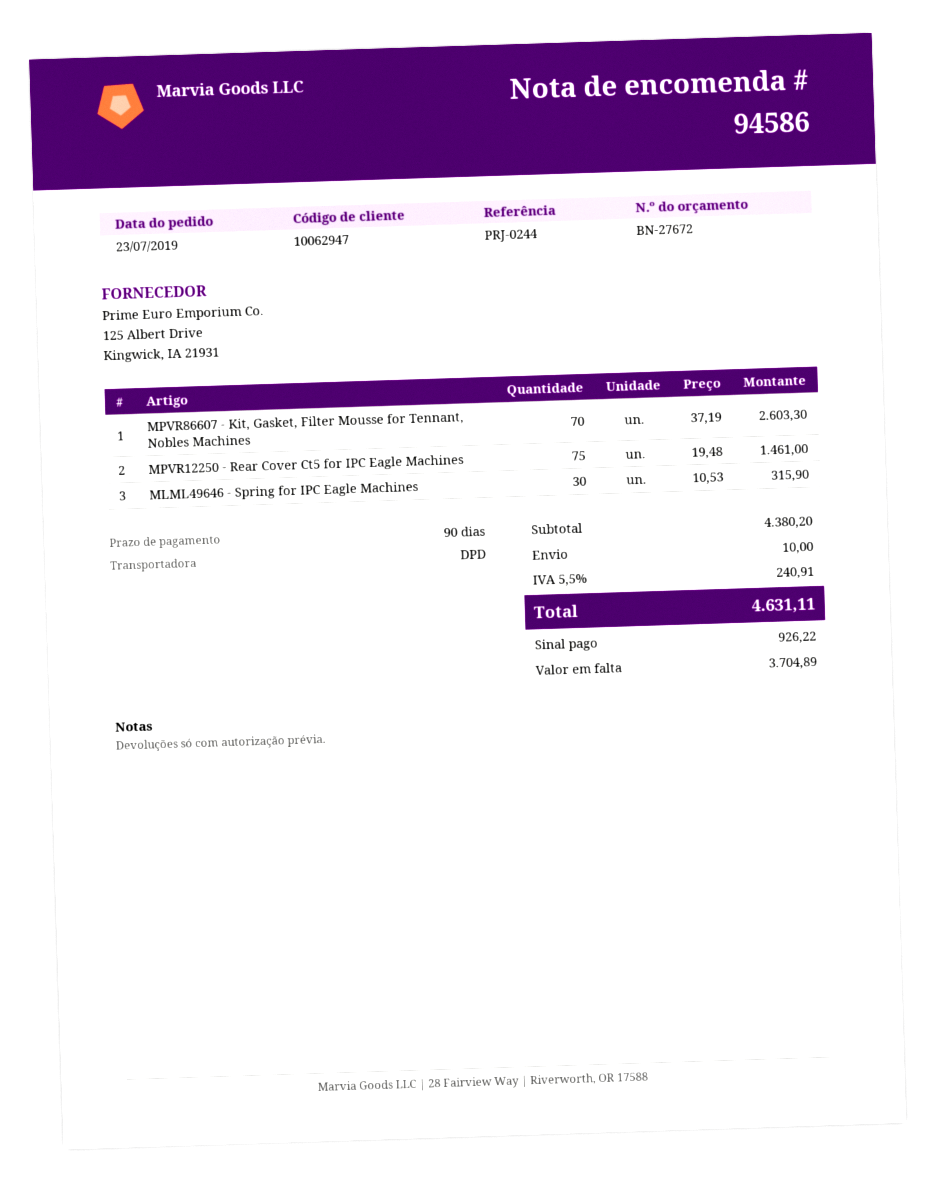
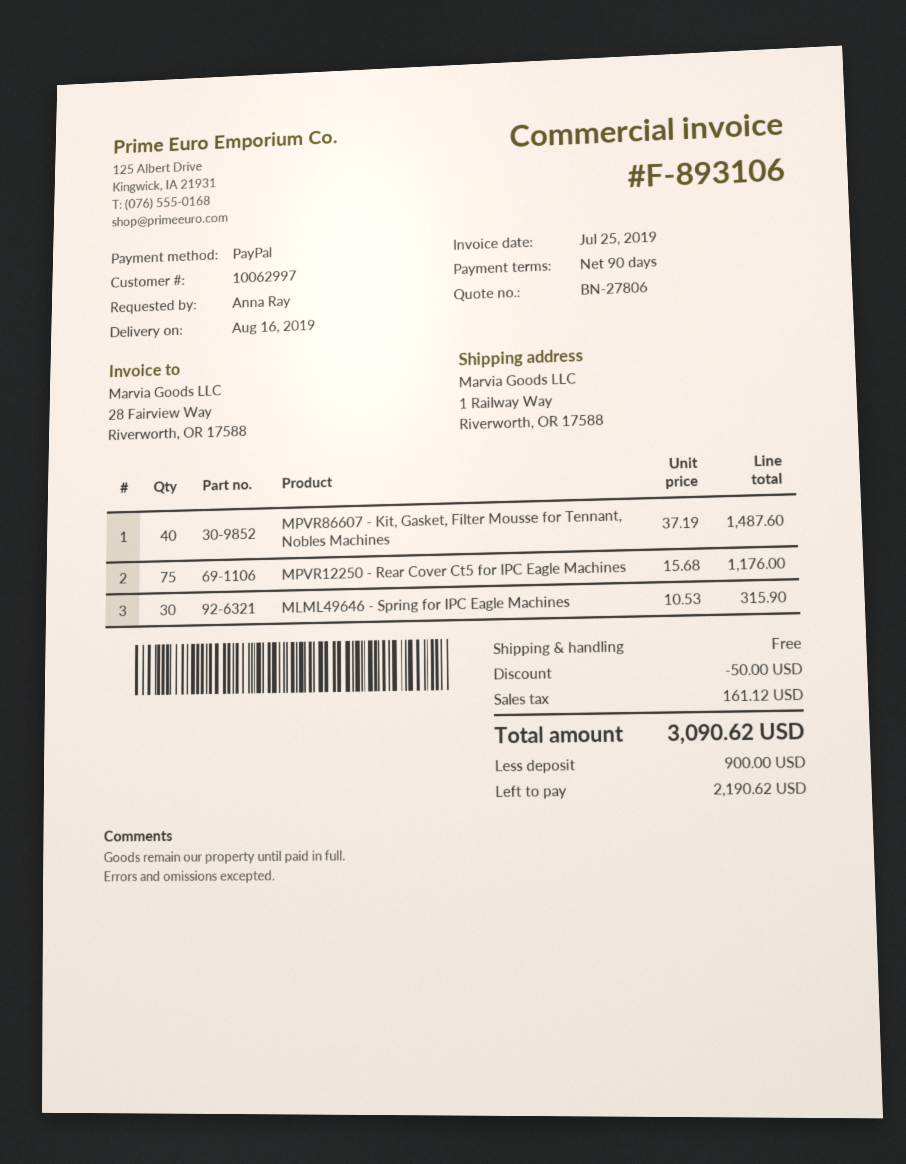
quote number: BN-27672 -> BN-27806
customer number: 10062947 -> 10062997
MPVR86607 - Kit, Gasket, Filter Mousse for Tennant, Nobles Machines: 70 x 37.19 = 2603.30 -> 40 x 37.19 = 1487.60
MPVR12250 - Rear Cover Ct5 for IPC Eagle Machines: 75 x 19.48 = 1461.00 -> 75 x 15.68 = 1176.00
discount: none -> 50.00
shipping: 10.00 -> 0.00
tax: 240.91 -> 161.12
total: 4631.11 -> 3090.62
deposit: 926.22 -> 900.00
balance: 3704.89 -> 2190.62

